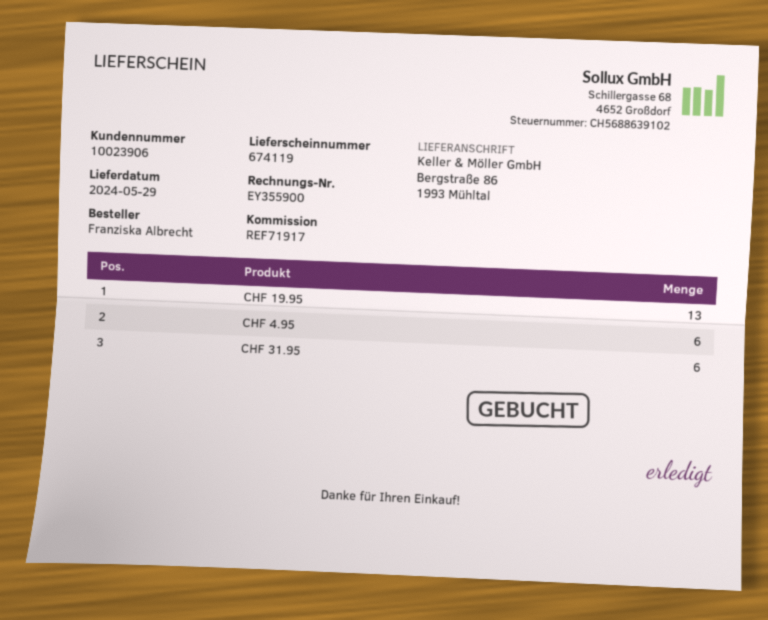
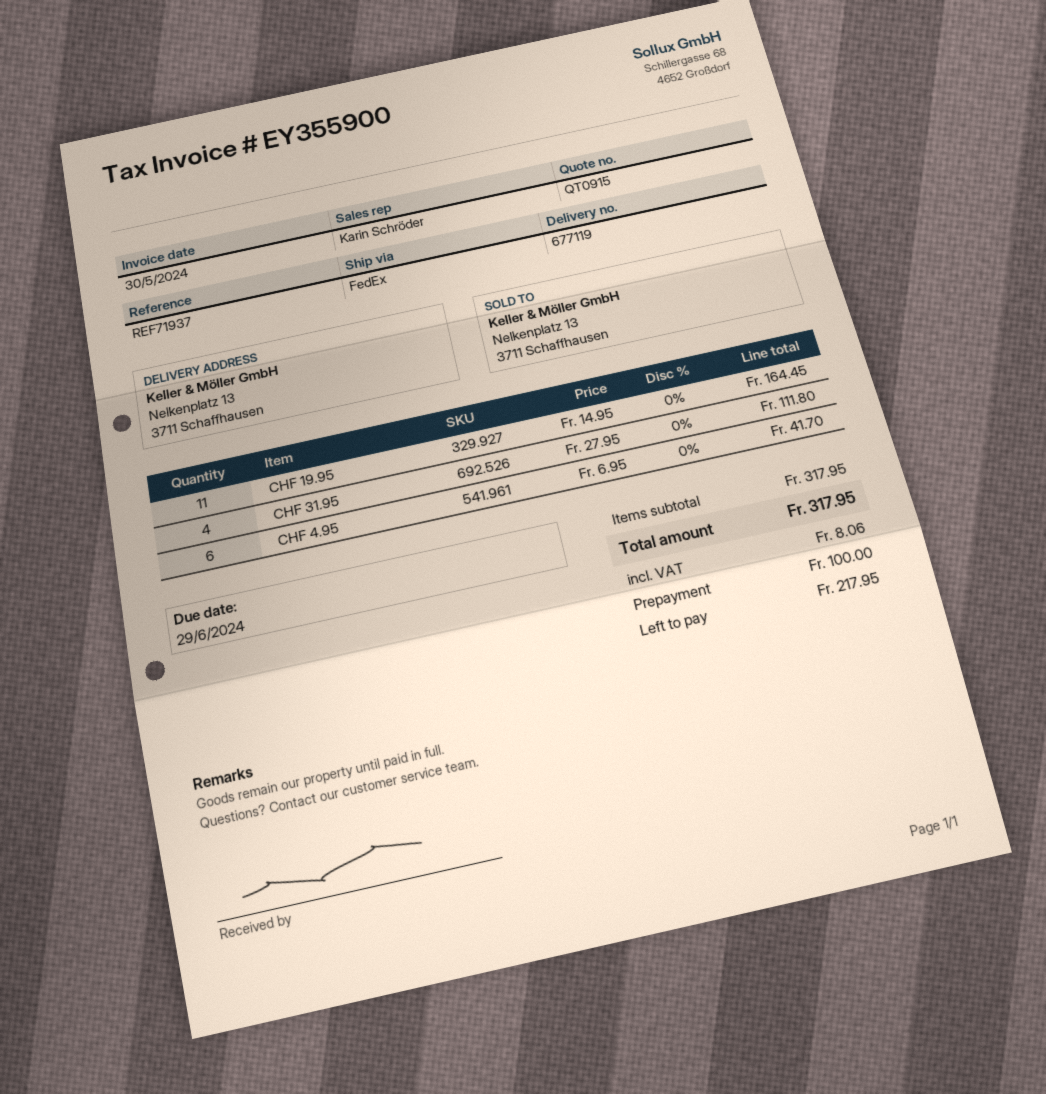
delivery note number: 674119 -> 677119
reference: REF71917 -> REF71937
ship to: Bergstraße 86, 1993 Mühltal -> Nelkenplatz 13, 3711 Schaffhausen
CHF 19.95: 13 -> 11
CHF 31.95: 6 -> 4

